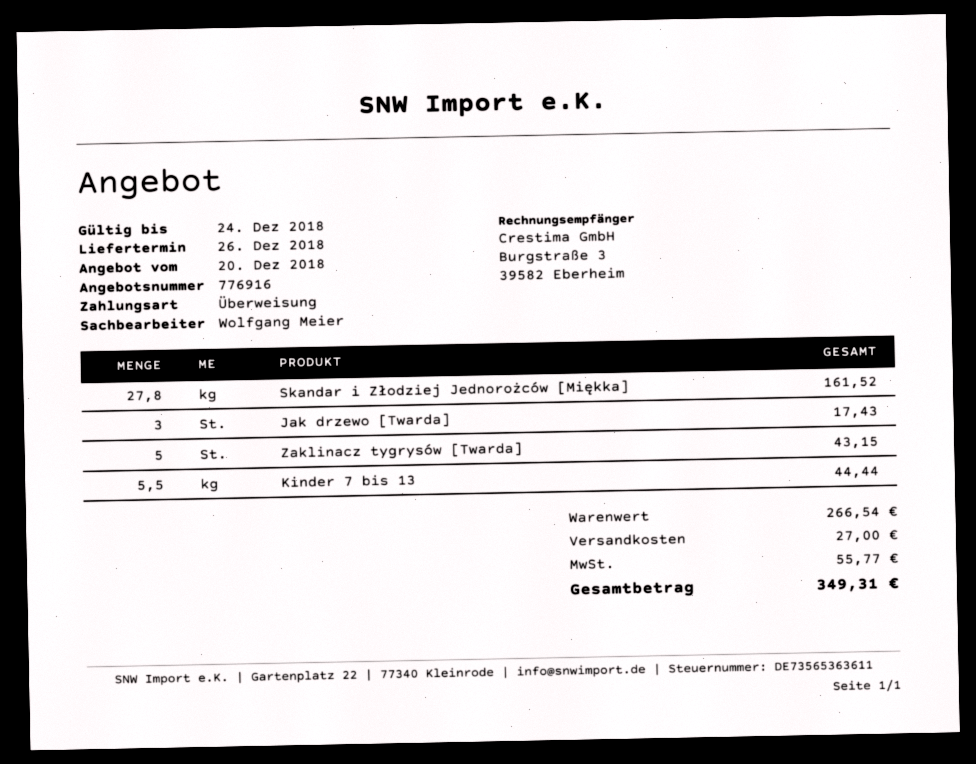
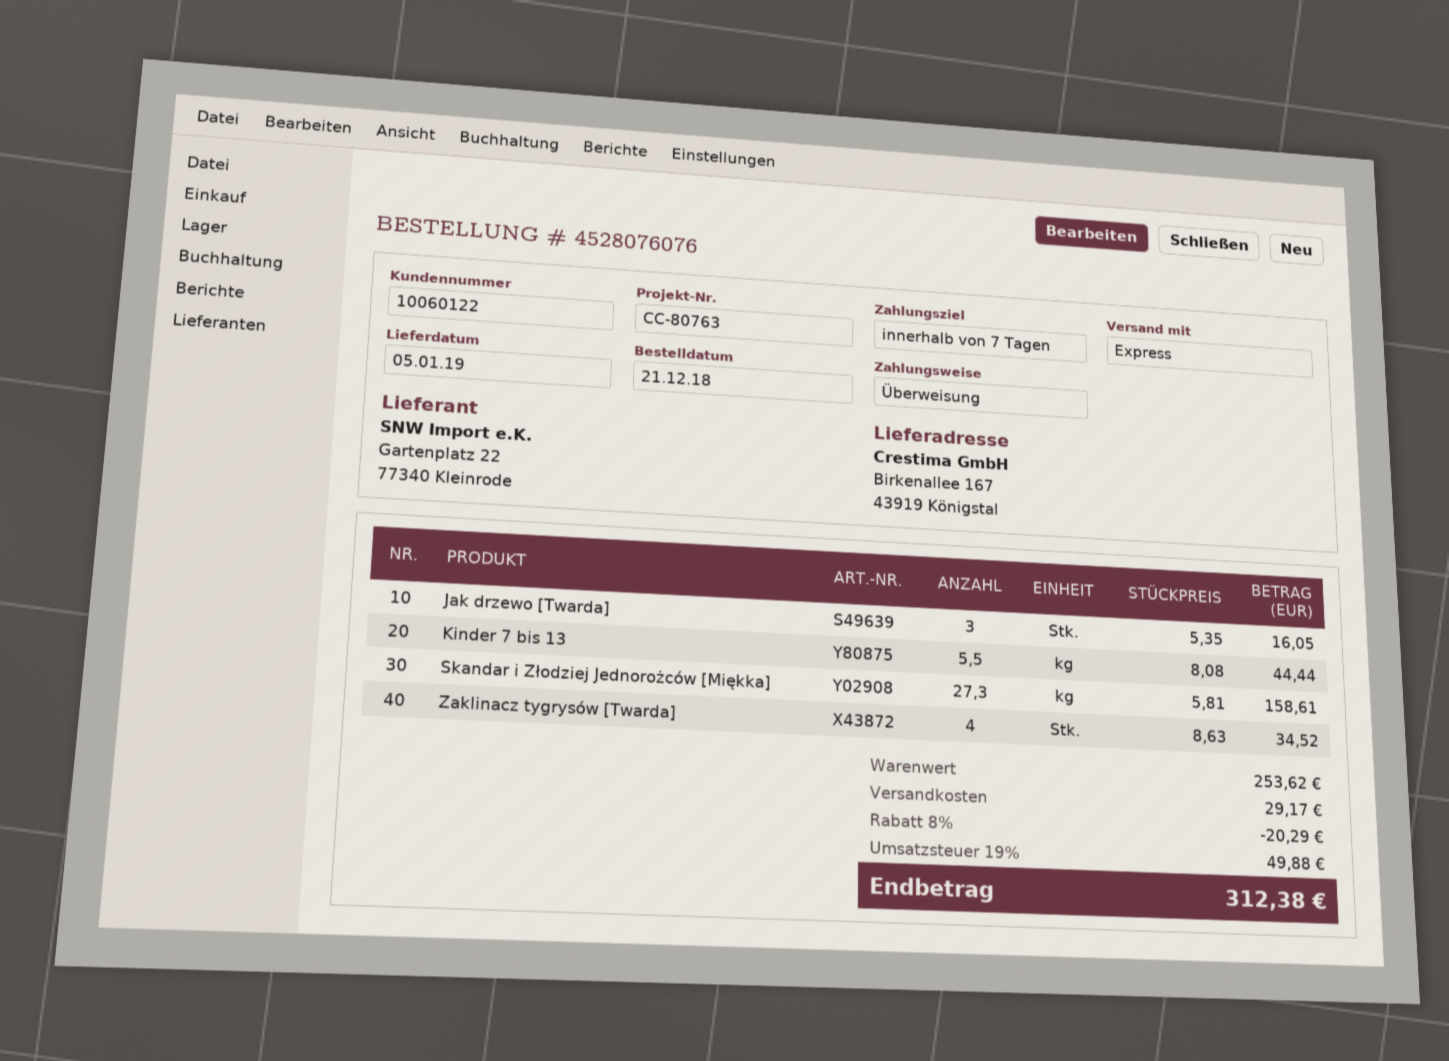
delivery date: 2018-12-26 -> 2019-01-05
Skandar i Złodziej Jednorożców [Miękka]: 27.8 for 161.52 -> 27.3 for 158.61
Jak drzewo [Twarda]: 3 for 17.43 -> 3 for 16.05
Zaklinacz tygrysów [Twarda]: 5 for 43.15 -> 4 for 34.52
subtotal: 266.54 -> 253.62
discount: none -> 8% = 20.29
shipping: 27.00 -> 29.17
tax: 55.77 -> 49.88
total: 349.31 -> 312.38

